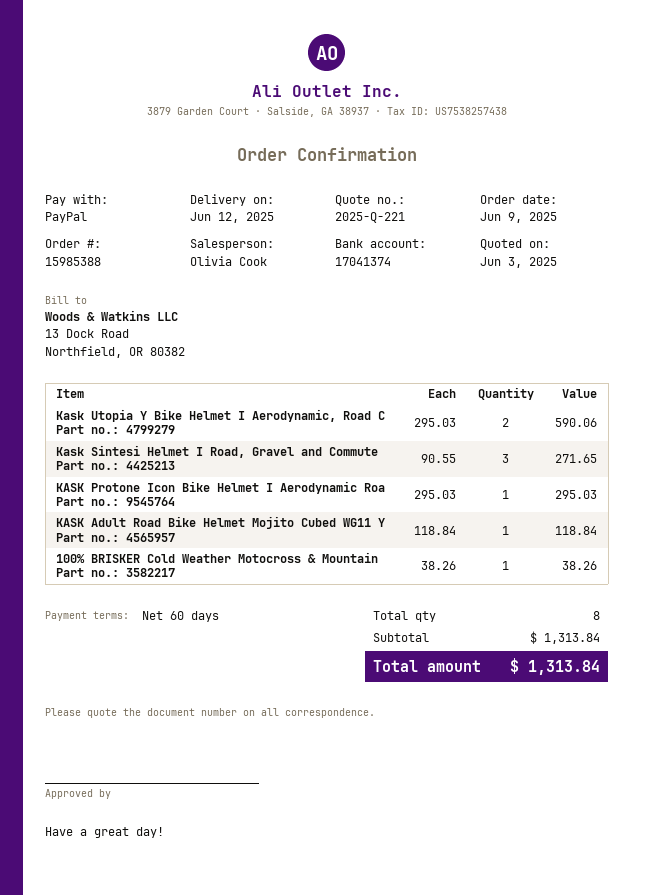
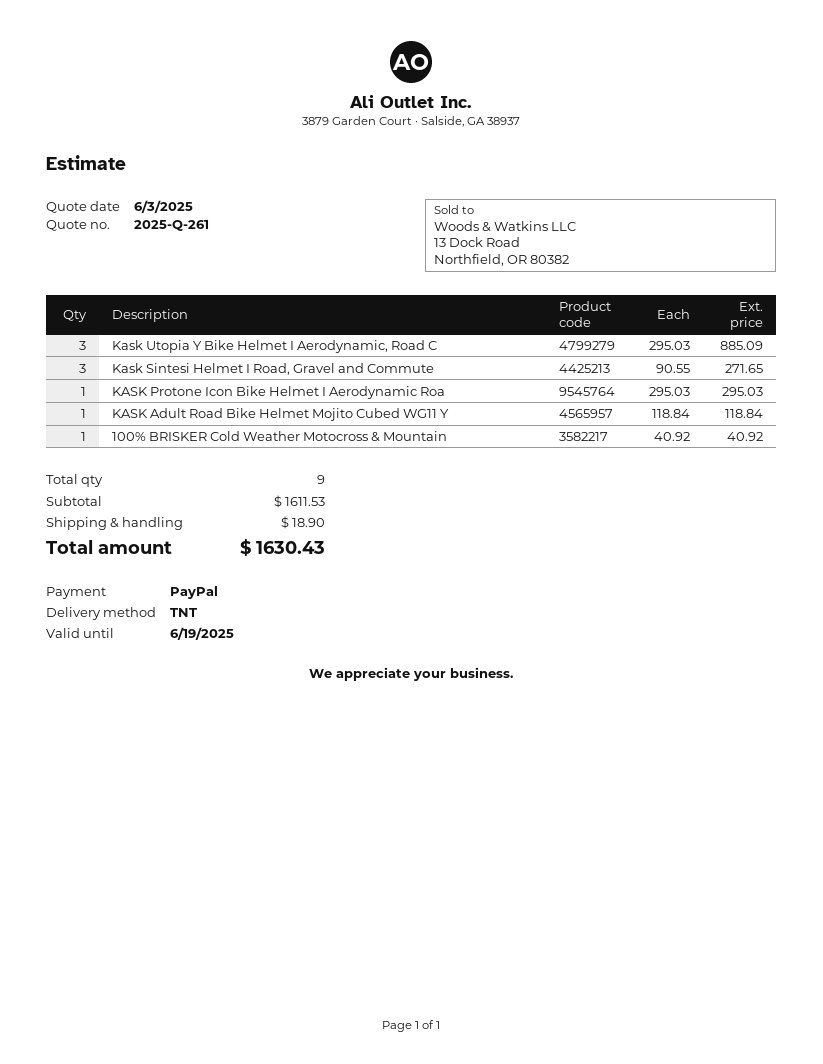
quote number: 2025-Q-221 -> 2025-Q-261
Kask Utopia Y Bike Helmet I Aerodynamic, Road C: 2 x 295.03 = 590.06 -> 3 x 295.03 = 885.09
100% BRISKER Cold Weather Motocross & Mountain: 1 x 38.26 = 38.26 -> 1 x 40.92 = 40.92
total quantity: 8 -> 9
subtotal: 1313.84 -> 1611.53
shipping: none -> 18.90
total: 1313.84 -> 1630.43

